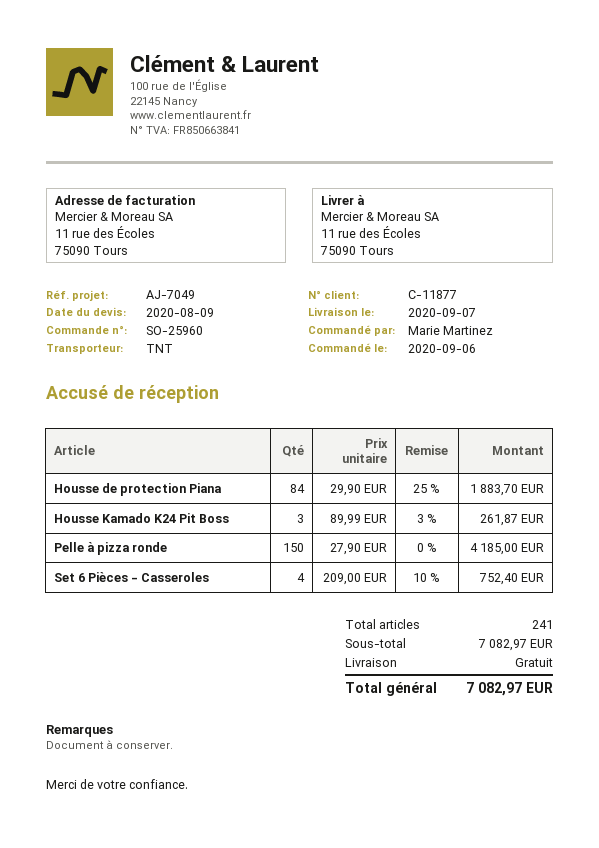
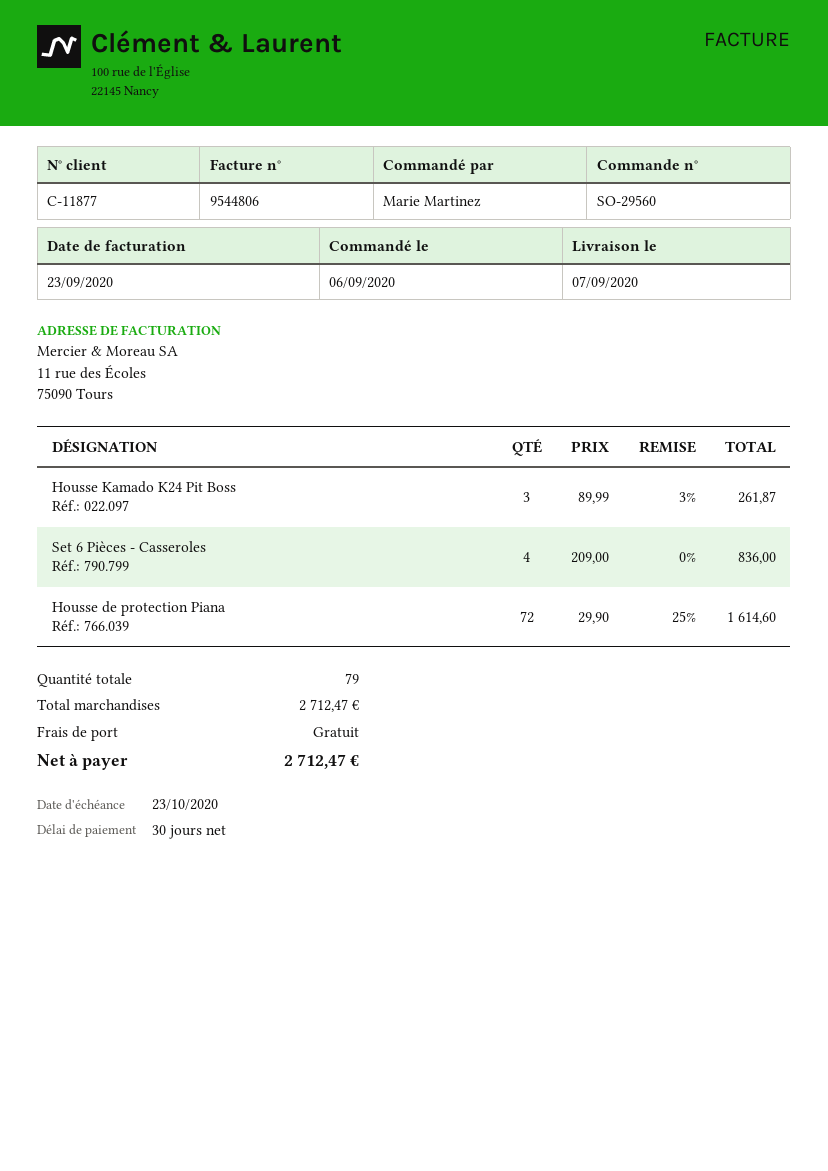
order number: SO-25960 -> SO-29560
Housse de protection Piana: 84 x 29.90 - 25% = 1883.70 -> 72 x 29.90 - 25% = 1614.60
Pelle à pizza ronde: 150 x 27.90 = 4185.00 -> none
Set 6 Pièces - Casseroles: 4 x 209.00 - 10% = 752.40 -> 4 x 209.00 = 836.00
total quantity: 241 -> 79
subtotal: 7082.97 -> 2712.47
total: 7082.97 -> 2712.47

